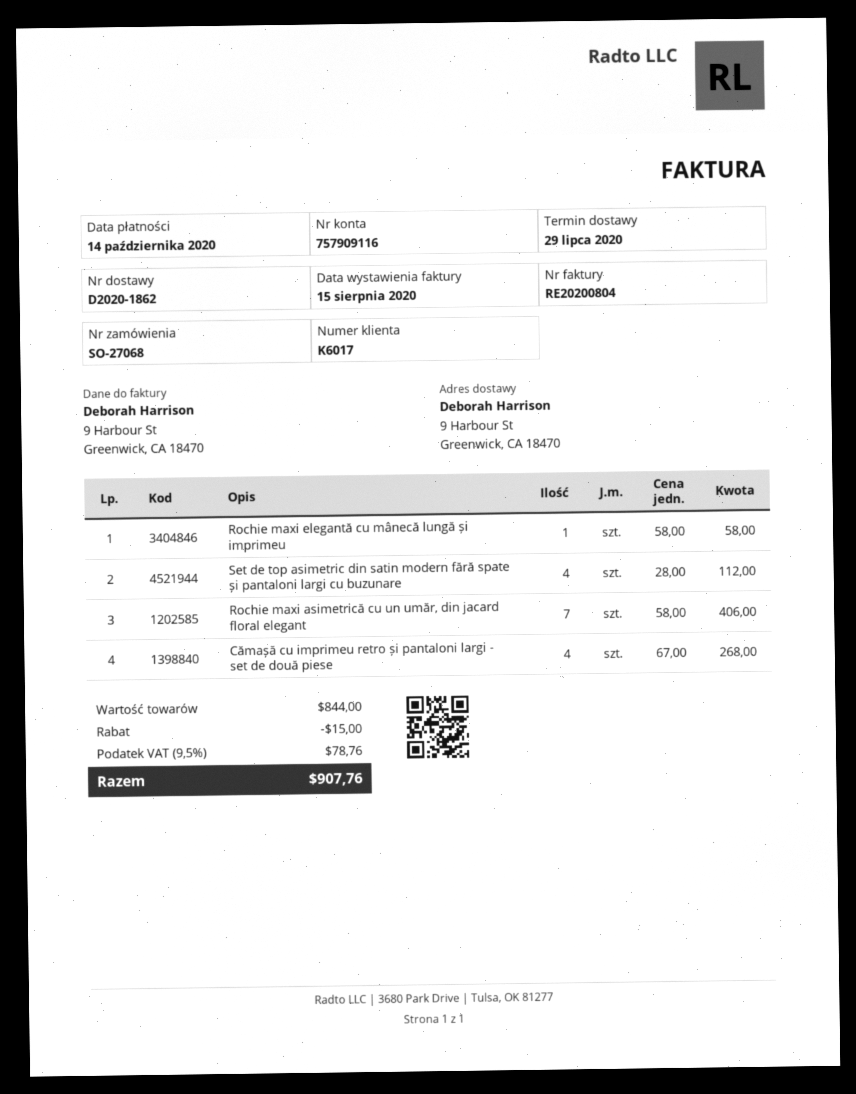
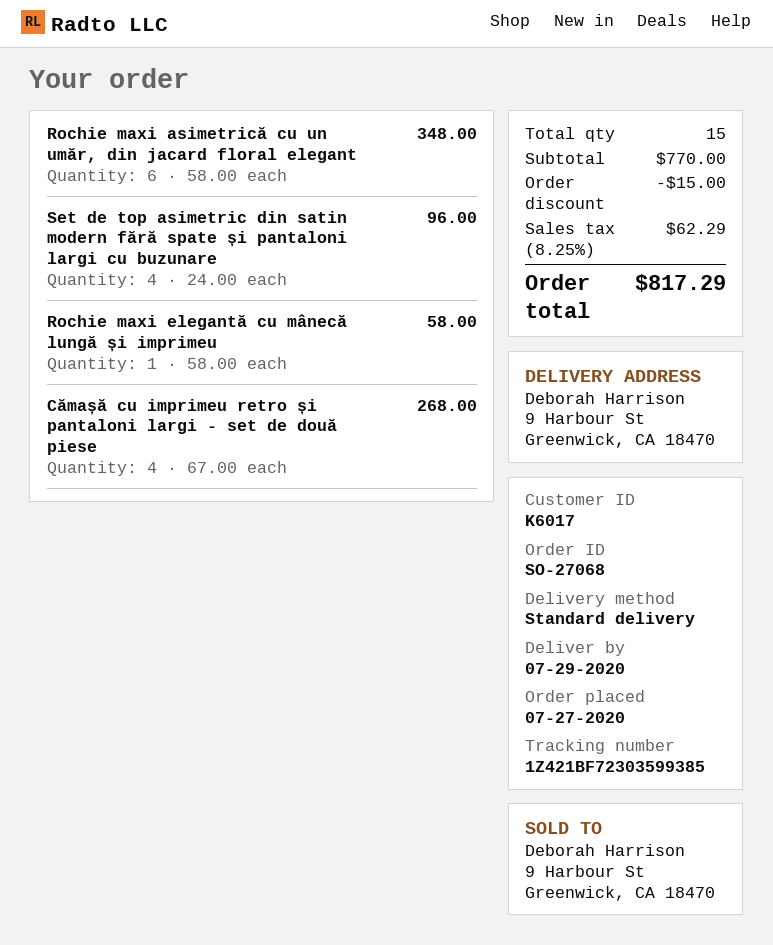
Set de top asimetric din satin modern fără spate și pantaloni largi cu buzunare: 4 x 28.00 = 112.00 -> 4 x 24.00 = 96.00
Rochie maxi asimetrică cu un umăr, din jacard floral elegant: 7 x 58.00 = 406.00 -> 6 x 58.00 = 348.00
subtotal: 844.00 -> 770.00
tax: 9.5% = 78.76 -> 8.25% = 62.29
total: 907.76 -> 817.29

